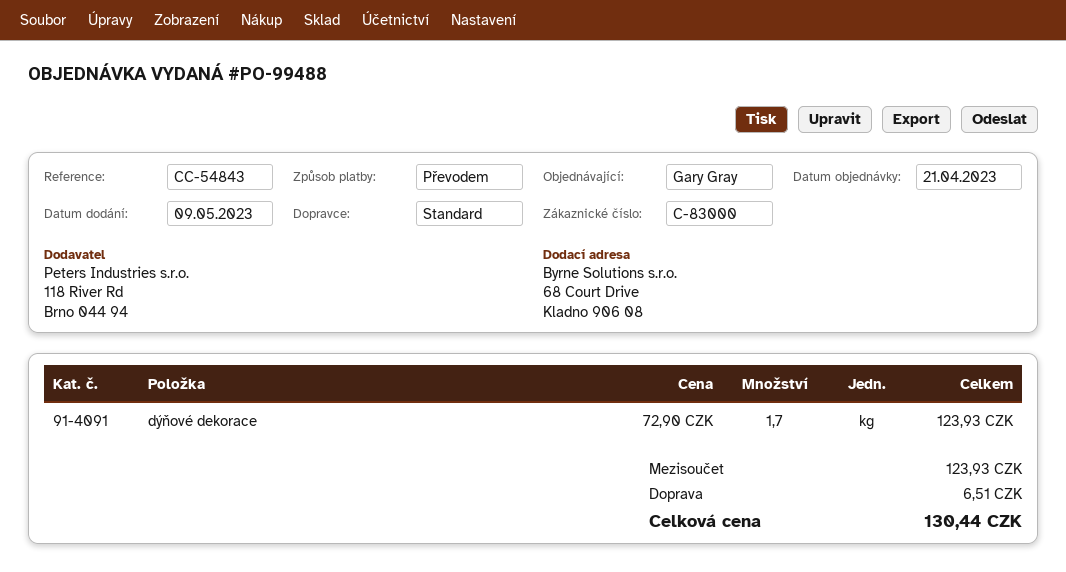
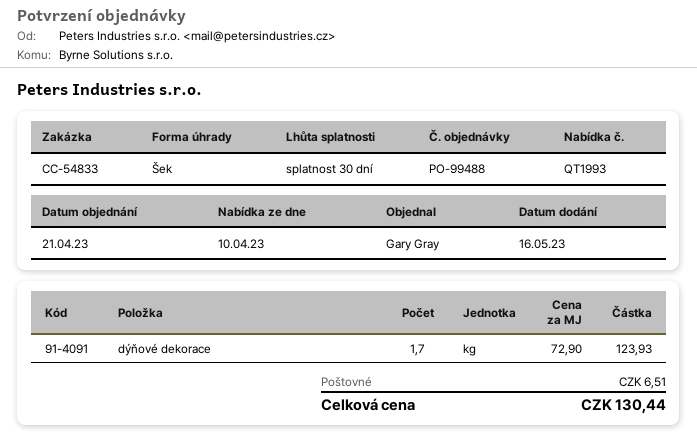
delivery date: 2023-05-09 -> 2023-05-16
reference: CC-54843 -> CC-54833
payment method: bank transfer -> cheque

